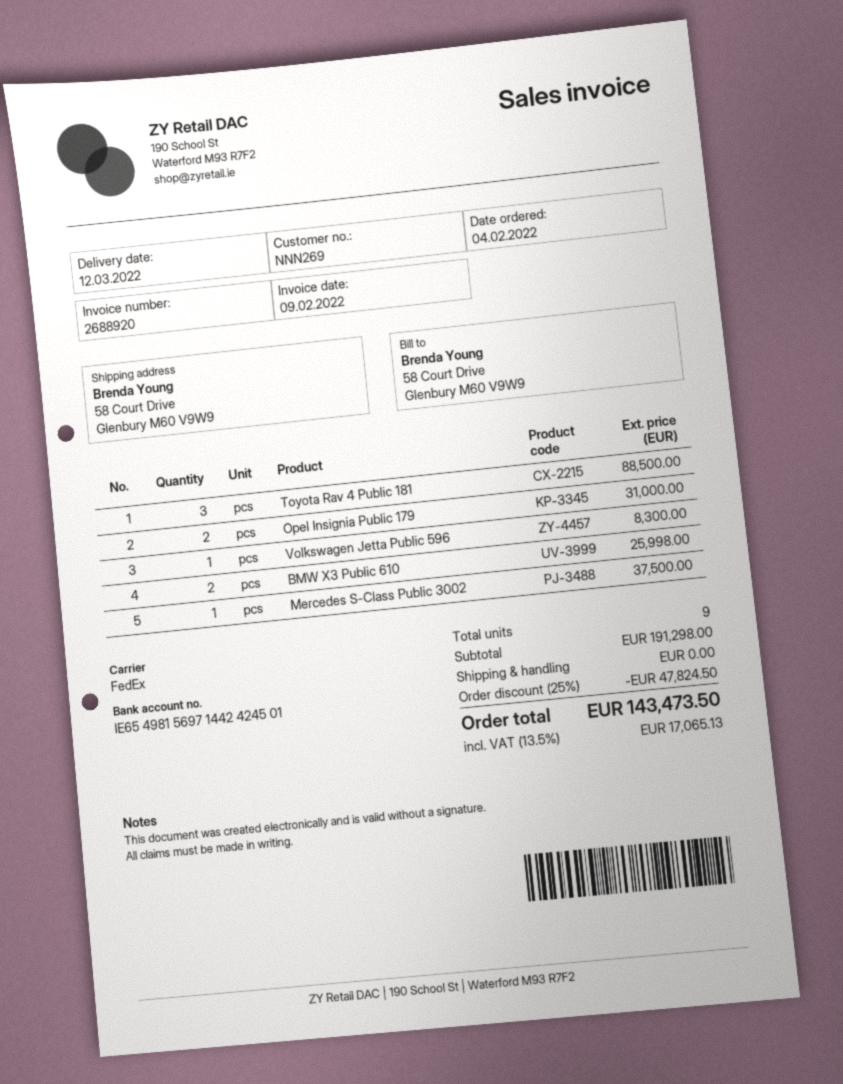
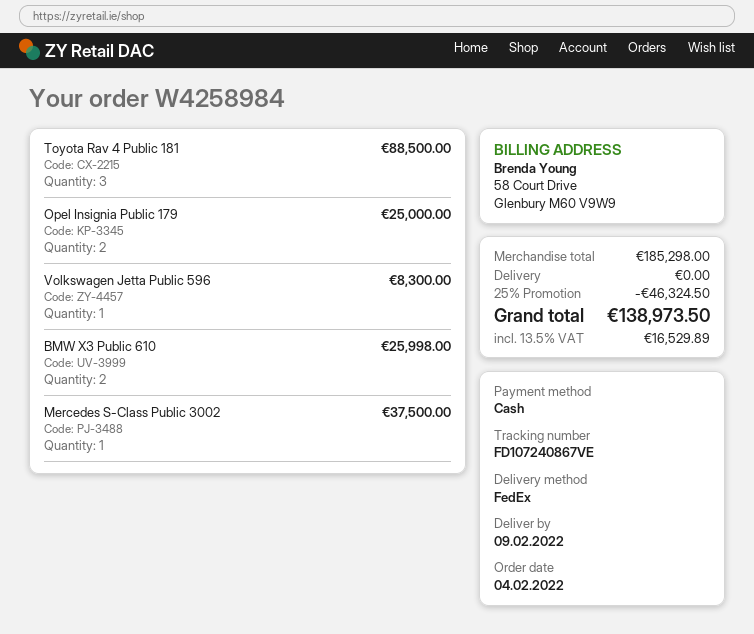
delivery date: 2022-03-12 -> 2022-02-09
Opel Insignia Public 179: 2 for 31000.00 -> 2 for 25000.00
subtotal: 191298.00 -> 185298.00
discount: 25% = 47824.50 -> 25% = 46324.50
tax: 13.5% = 17065.13 -> 13.5% = 16529.89
total: 143473.50 -> 138973.50

